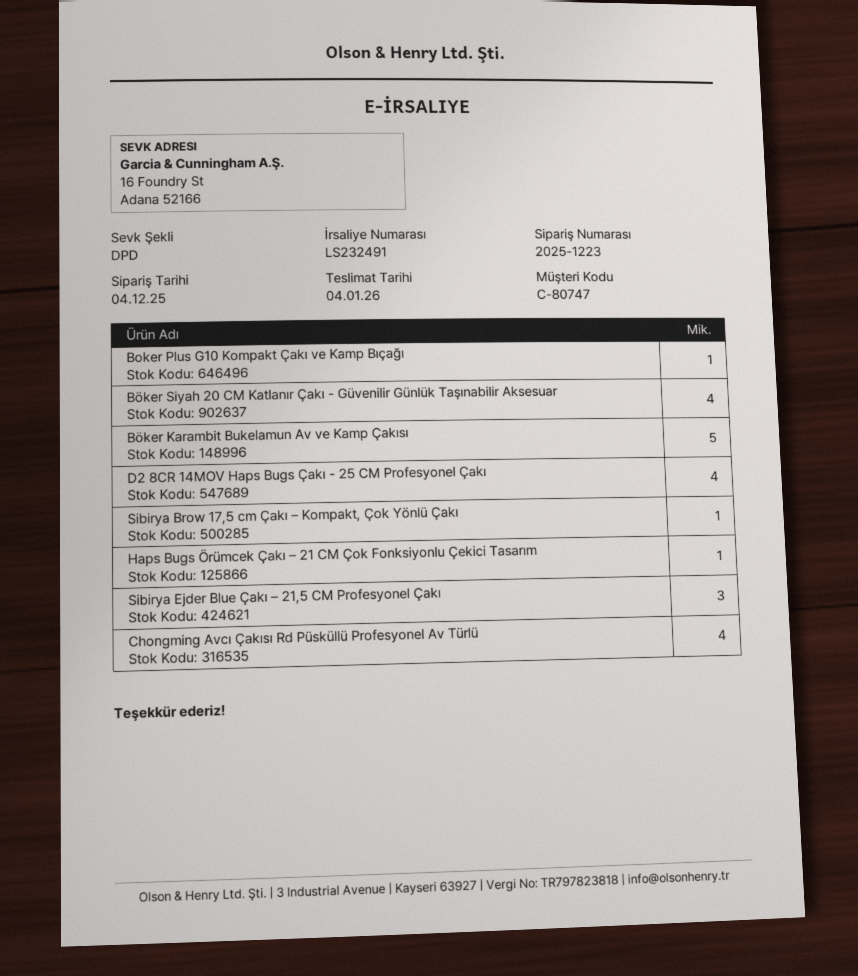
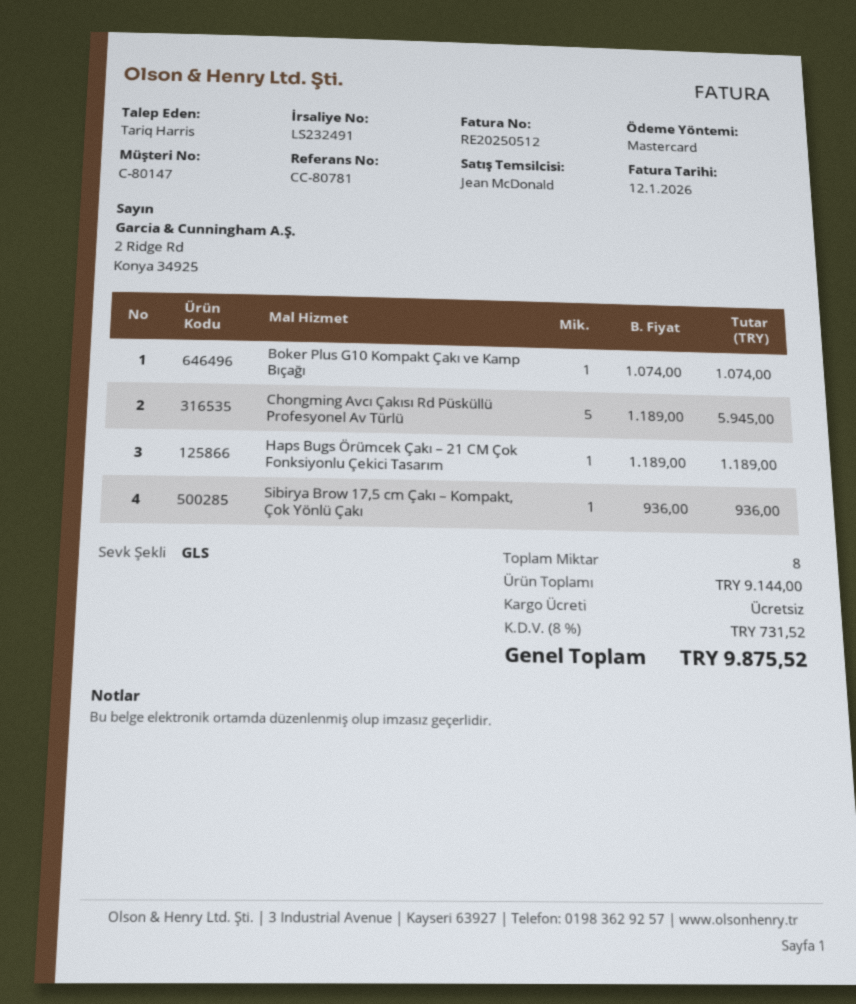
customer number: C-80747 -> C-80147
shipping method: DPD -> GLS
Böker Siyah 20 CM Katlanır Çakı - Güvenilir Günlük Taşınabilir Aksesuar: 4 -> none
Böker Karambit Bukelamun Av ve Kamp Çakısı: 5 -> none
D2 8CR 14MOV Haps Bugs Çakı - 25 CM Profesyonel Çakı: 4 -> none
Sibirya Ejder Blue Çakı – 21,5 CM Profesyonel Çakı: 3 -> none
Chongming Avcı Çakısı Rd Püsküllü Profesyonel Av Türlü: 4 -> 5

